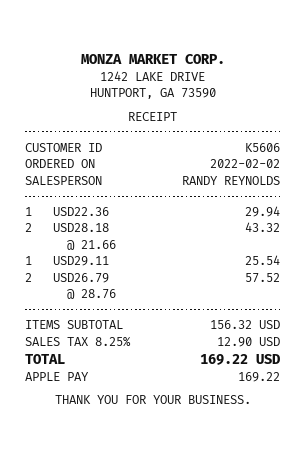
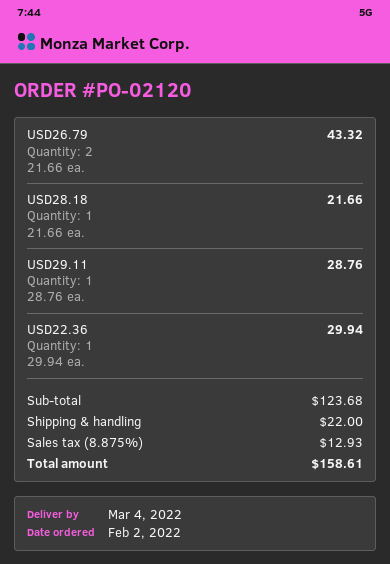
USD28.18: 2 x 21.66 = 43.32 -> 1 x 21.66 = 21.66
USD29.11: 1 x 25.54 = 25.54 -> 1 x 28.76 = 28.76
USD26.79: 2 x 28.76 = 57.52 -> 2 x 21.66 = 43.32
subtotal: 156.32 -> 123.68
shipping: none -> 22.00
tax: 8.25% = 12.90 -> 8.875% = 12.93
total: 169.22 -> 158.61

